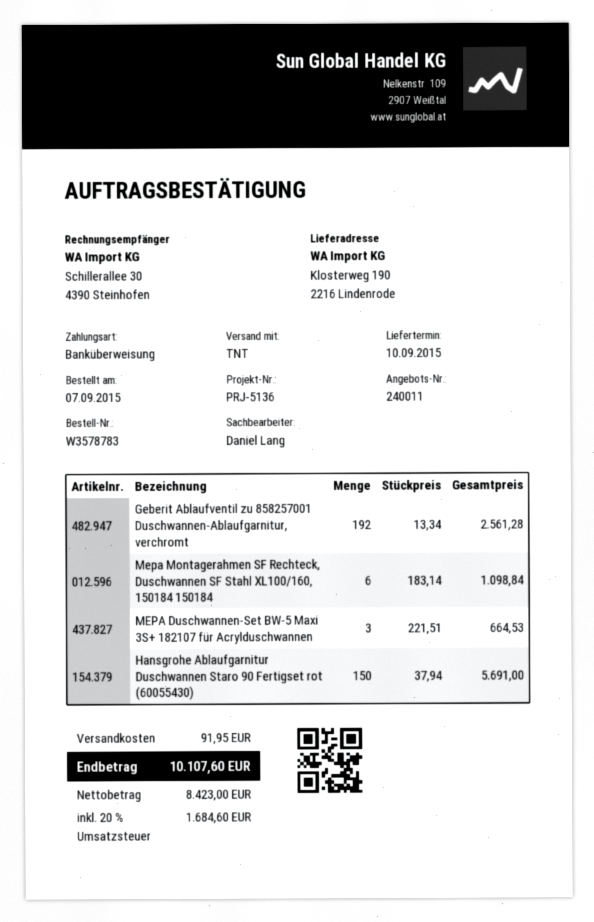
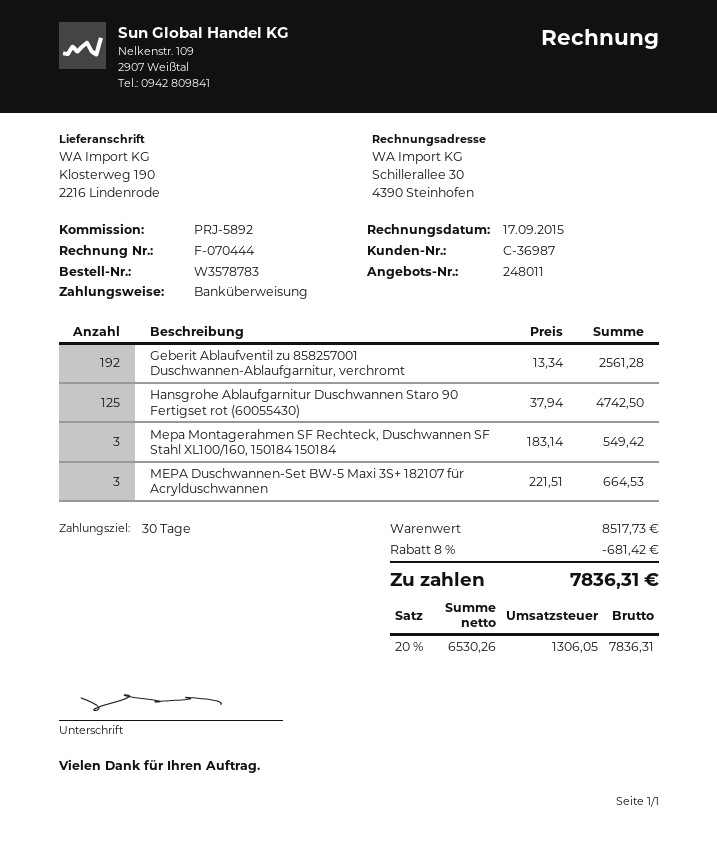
quote number: 240011 -> 248011
reference: PRJ-5136 -> PRJ-5892
Mepa Montagerahmen SF Rechteck, Duschwannen SF Stahl XL100/160, 150184 150184: 6 x 183.14 = 1098.84 -> 3 x 183.14 = 549.42
Hansgrohe Ablaufgarnitur Duschwannen Staro 90 Fertigset rot (60055430): 150 x 37.94 = 5691.00 -> 125 x 37.94 = 4742.50
discount: none -> 8% = 681.42
shipping: 91.95 -> none
net: 8423.00 -> 6530.26
tax: 20% = 1684.60 -> 20% = 1306.05
total: 10107.60 -> 7836.31

